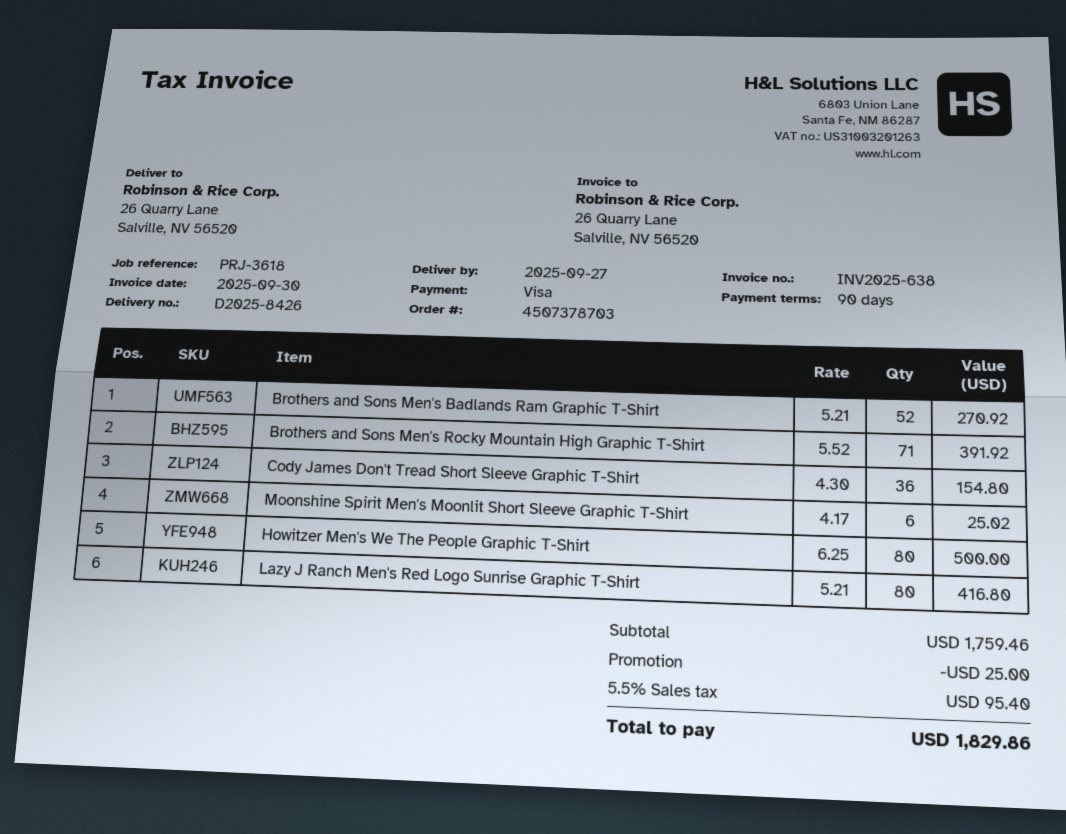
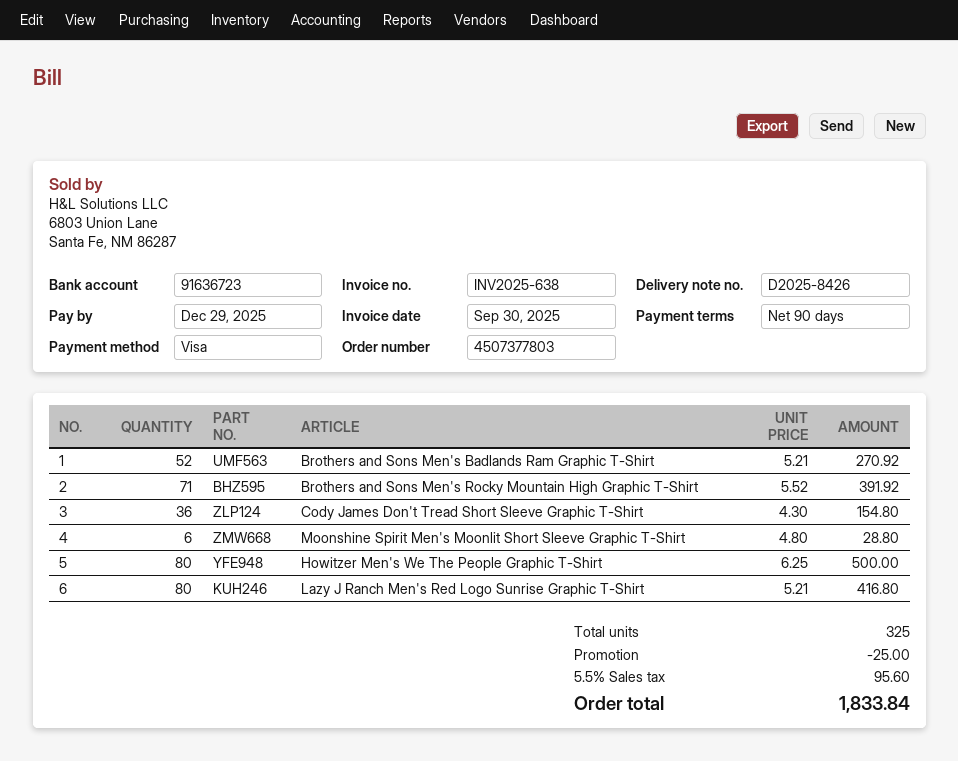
order number: 4507378703 -> 4507377803
Moonshine Spirit Men's Moonlit Short Sleeve Graphic T-Shirt: 6 x 4.17 = 25.02 -> 6 x 4.80 = 28.80
tax: 5.5% = 95.40 -> 5.5% = 95.60
total: 1829.86 -> 1833.84

